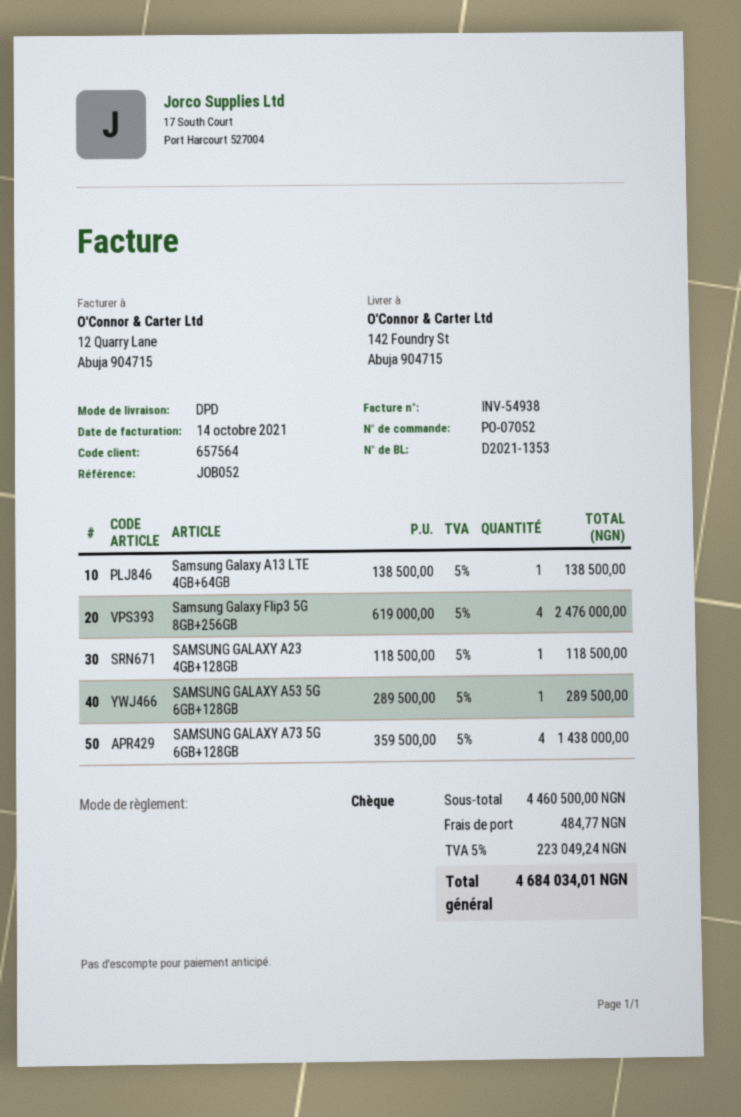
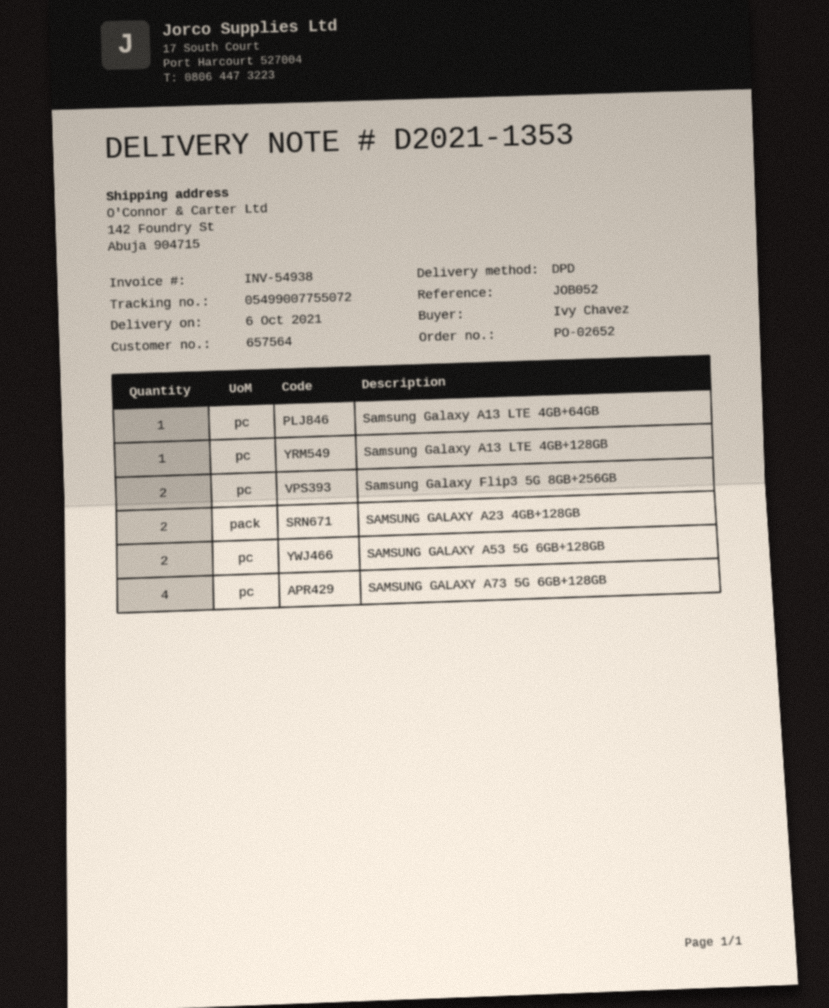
order number: PO-07052 -> PO-02652
Samsung Galaxy Flip3 5G 8GB+256GB: 4 -> 2
SAMSUNG GALAXY A23 4GB+128GB: 1 -> 2
SAMSUNG GALAXY A53 5G 6GB+128GB: 1 -> 2
Samsung Galaxy A13 LTE 4GB+128GB: none -> 1

